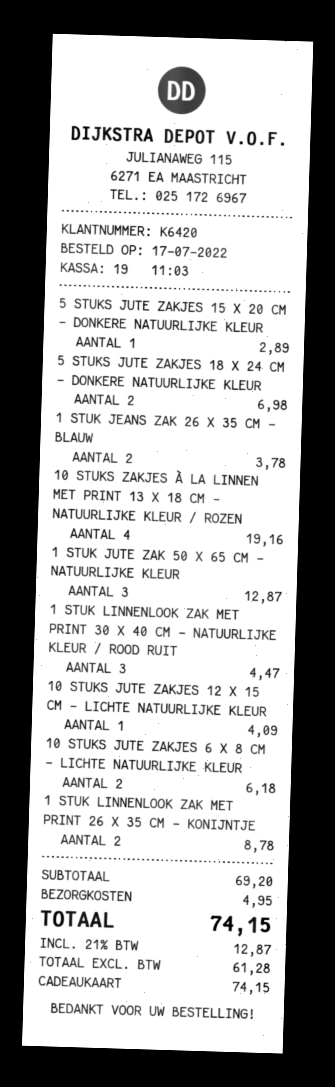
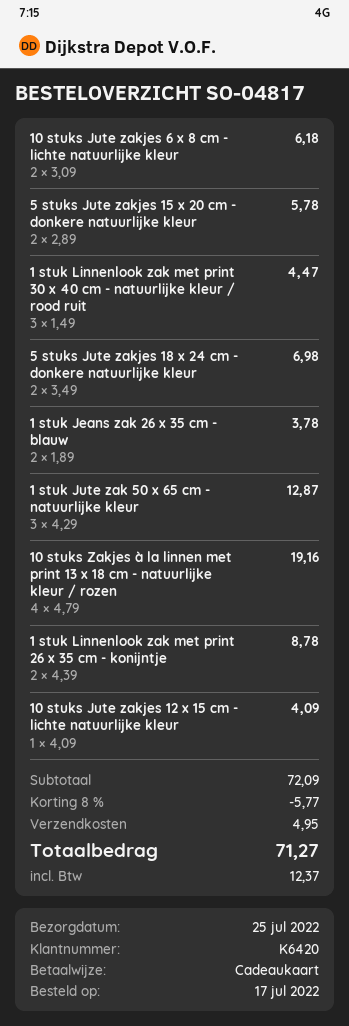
5 STUKS JUTE ZAKJES 15 X 20 CM - DONKERE NATUURLIJKE KLEUR: 1 for 2.89 -> 2 for 5.78
subtotal: 69.20 -> 72.09
discount: none -> 8% = 5.77
tax: 12.87 -> 12.37
total: 74.15 -> 71.27

